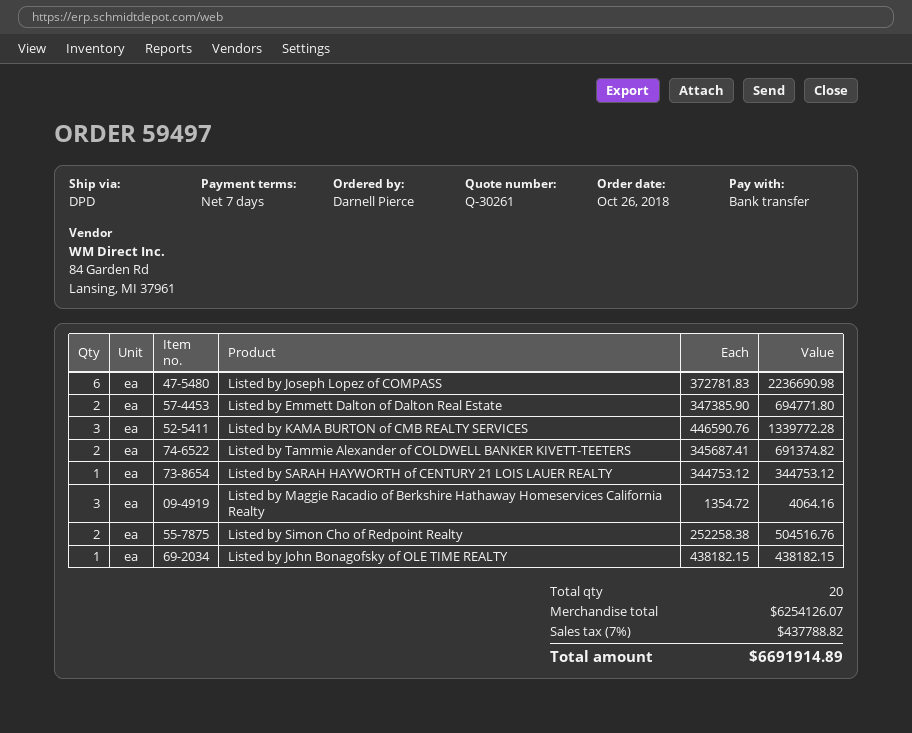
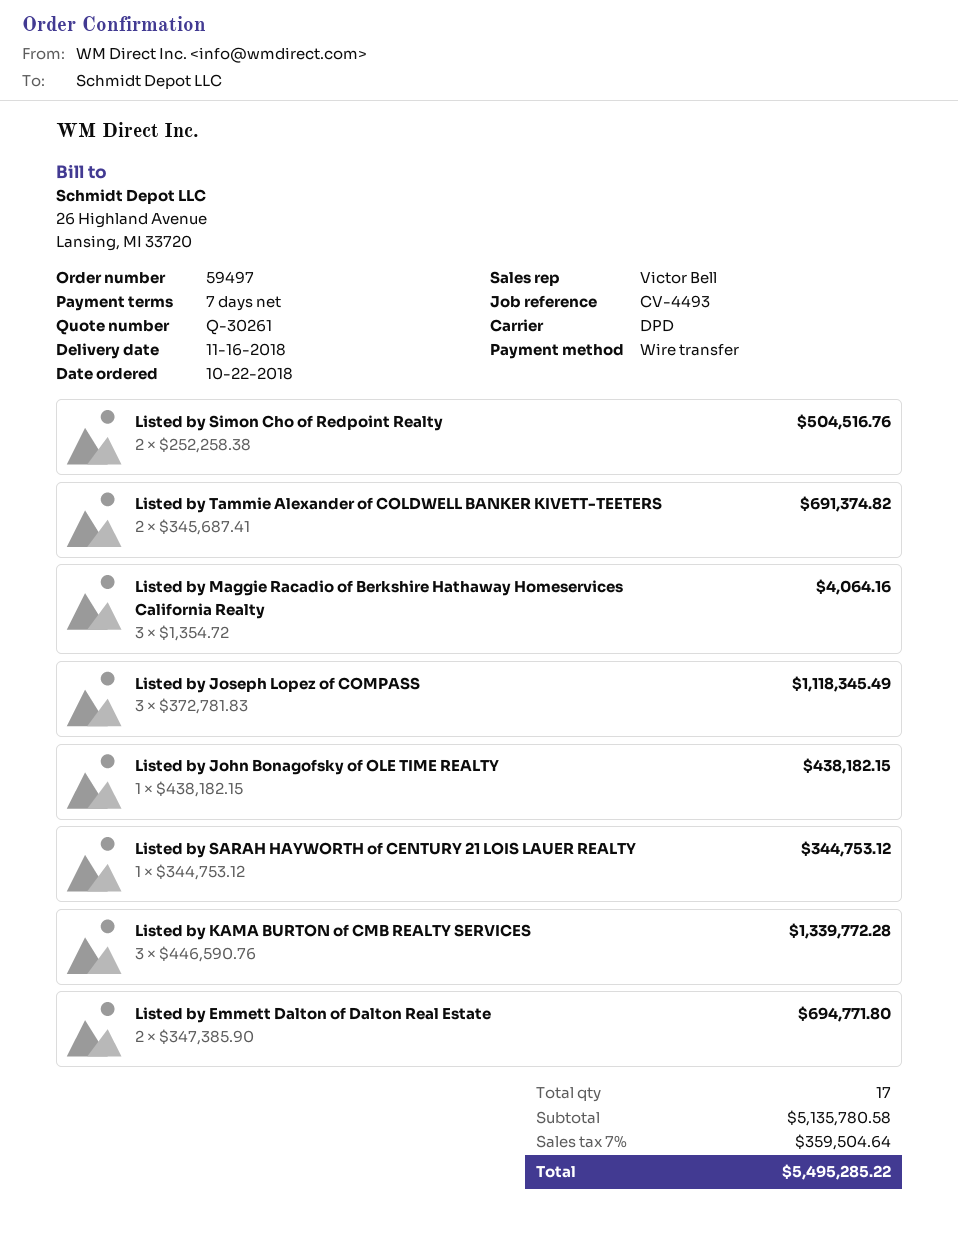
order date: 2018-10-26 -> 2018-10-22
Listed by Joseph Lopez of COMPASS: 6 x 372781.83 = 2236690.98 -> 3 x 372781.83 = 1118345.49
total quantity: 20 -> 17
subtotal: 6254126.07 -> 5135780.58
tax: 7% = 437788.82 -> 7% = 359504.64
total: 6691914.89 -> 5495285.22

